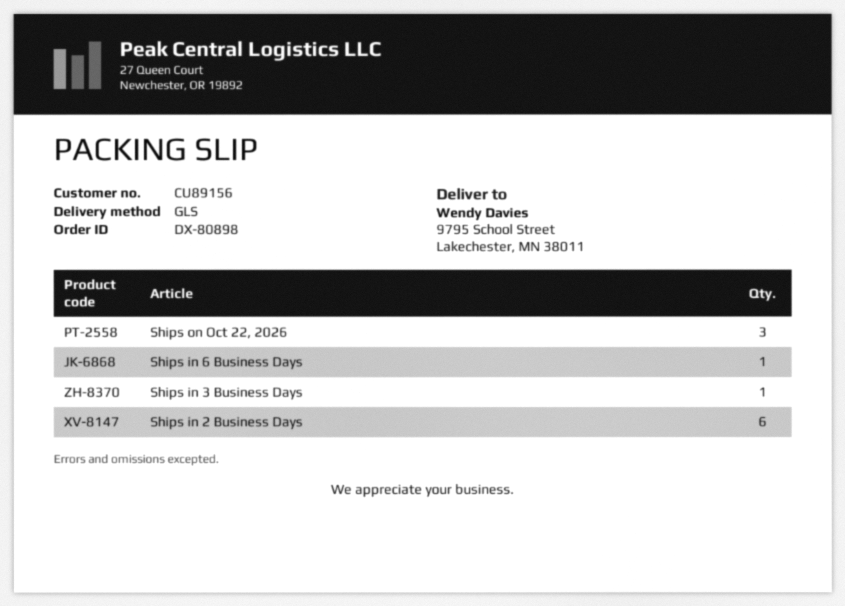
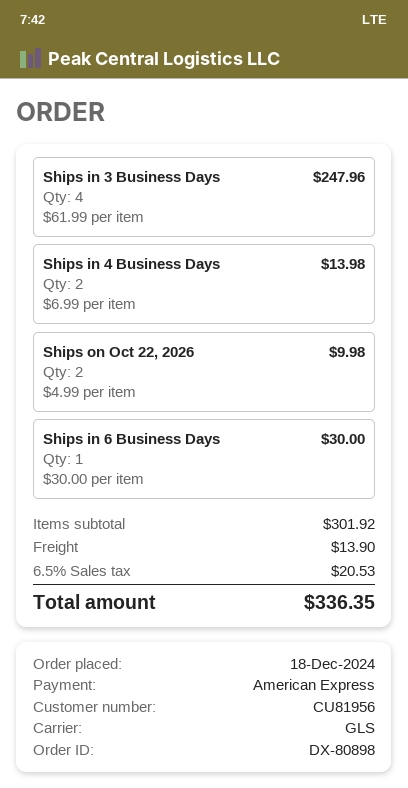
customer number: CU89156 -> CU81956
Ships on Oct 22, 2026: 3 -> 2
Ships in 3 Business Days: 1 -> 4
Ships in 2 Business Days: 6 -> none
Ships in 4 Business Days: none -> 2

